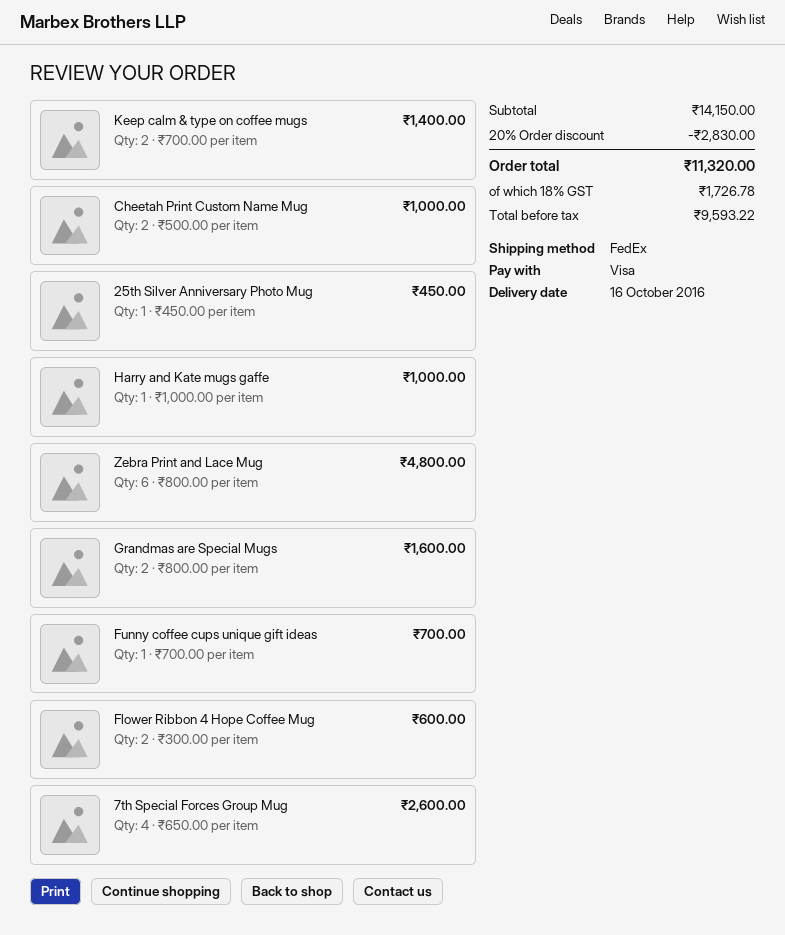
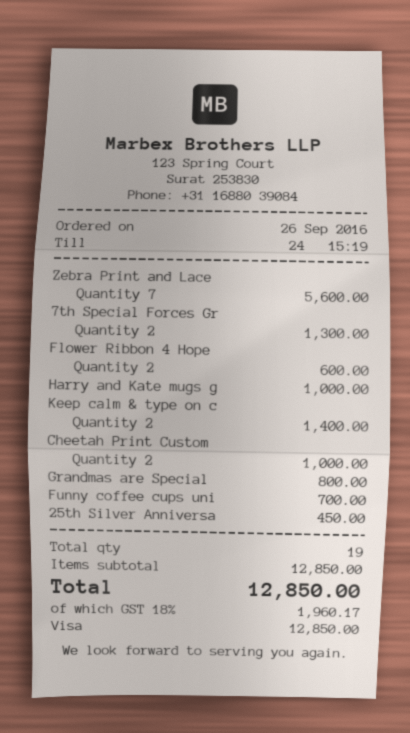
Zebra Print and Lace Mug: 6 for 4800.00 -> 7 for 5600.00
Grandmas are Special Mugs: 2 for 1600.00 -> 1 for 800.00
7th Special Forces Group Mug: 4 for 2600.00 -> 2 for 1300.00
subtotal: 14150.00 -> 12850.00
discount: 20% = 2830.00 -> none
tax: 18% = 1726.78 -> 18% = 1960.17
total: 11320.00 -> 12850.00

